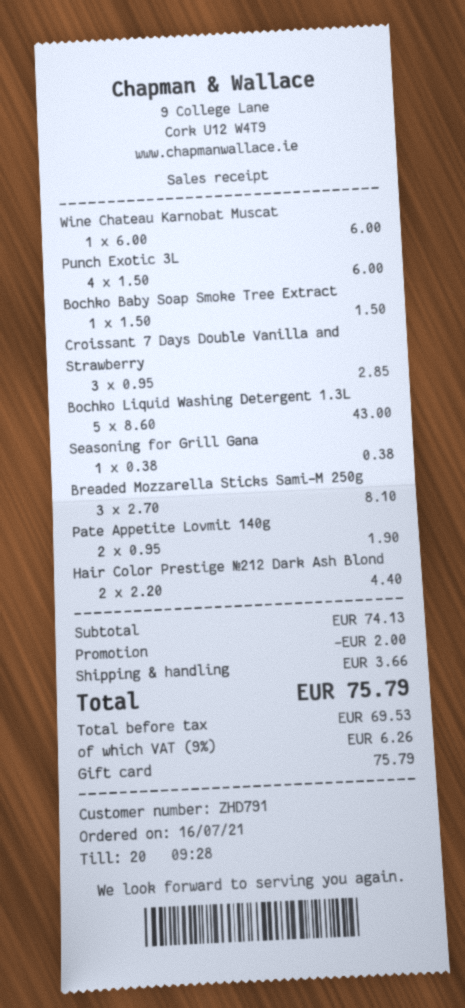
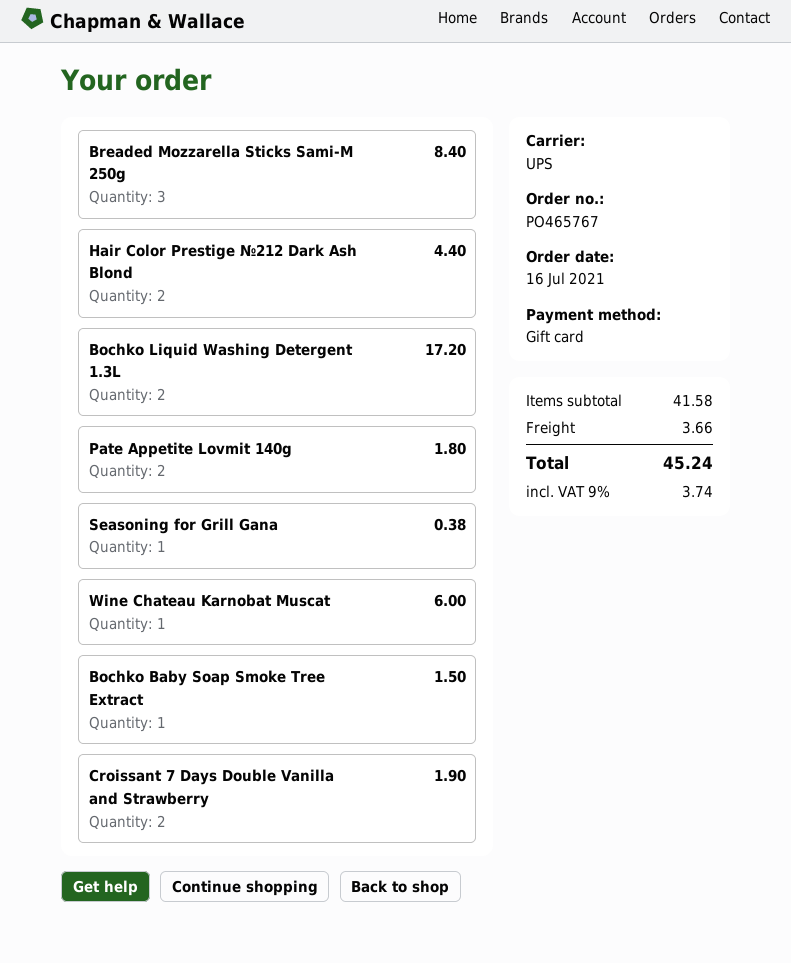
Punch Exotic 3L: 4 for 6.00 -> none
Croissant 7 Days Double Vanilla and Strawberry: 3 for 2.85 -> 2 for 1.90
Bochko Liquid Washing Detergent 1.3L: 5 for 43.00 -> 2 for 17.20
Breaded Mozzarella Sticks Sami-M 250g: 3 for 8.10 -> 3 for 8.40
Pate Appetite Lovmit 140g: 2 for 1.90 -> 2 for 1.80
subtotal: 74.13 -> 41.58
discount: 2.00 -> none
tax: 9% = 6.26 -> 9% = 3.74
total: 75.79 -> 45.24

